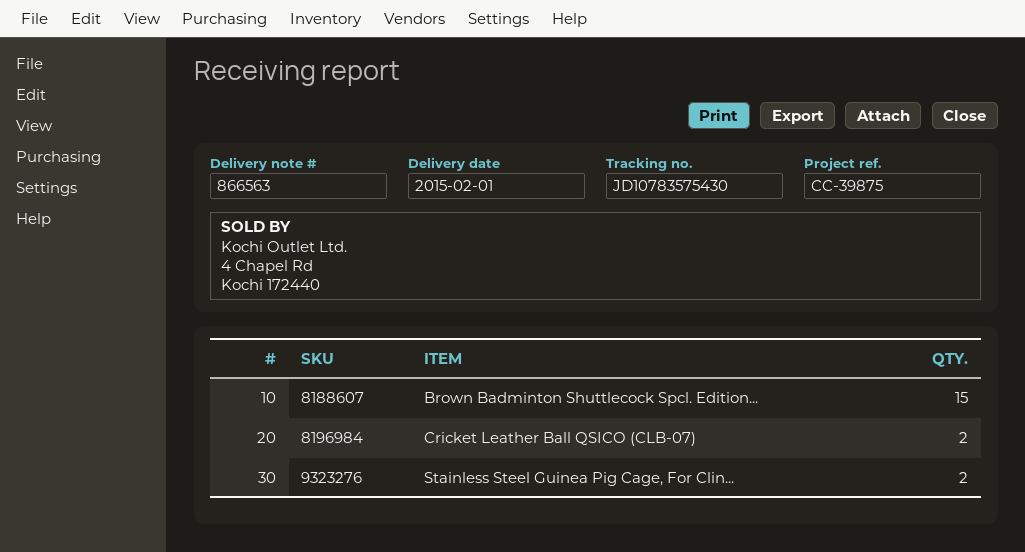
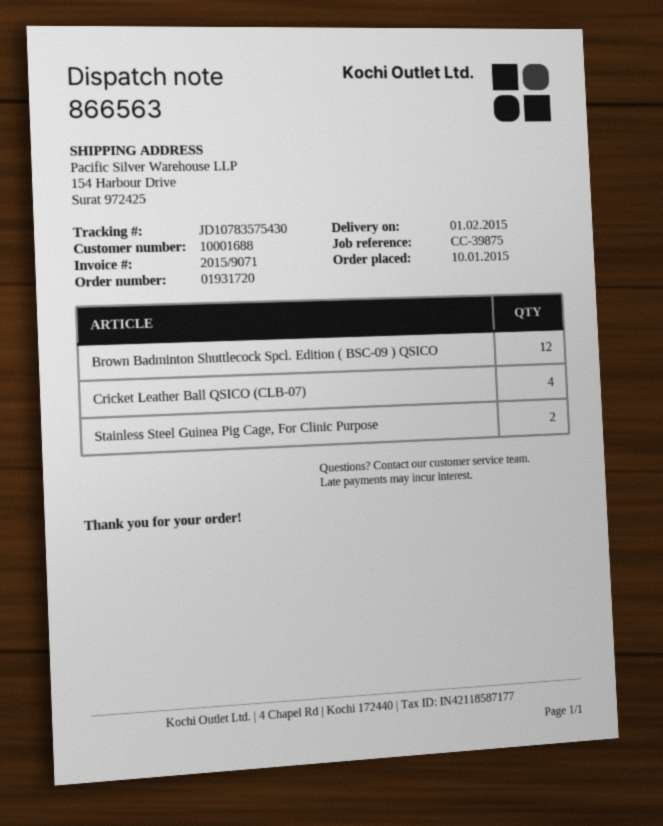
Brown Badminton Shuttlecock Spcl. Edition...: 15 -> 12
Cricket Leather Ball QSICO (CLB-07): 2 -> 4

